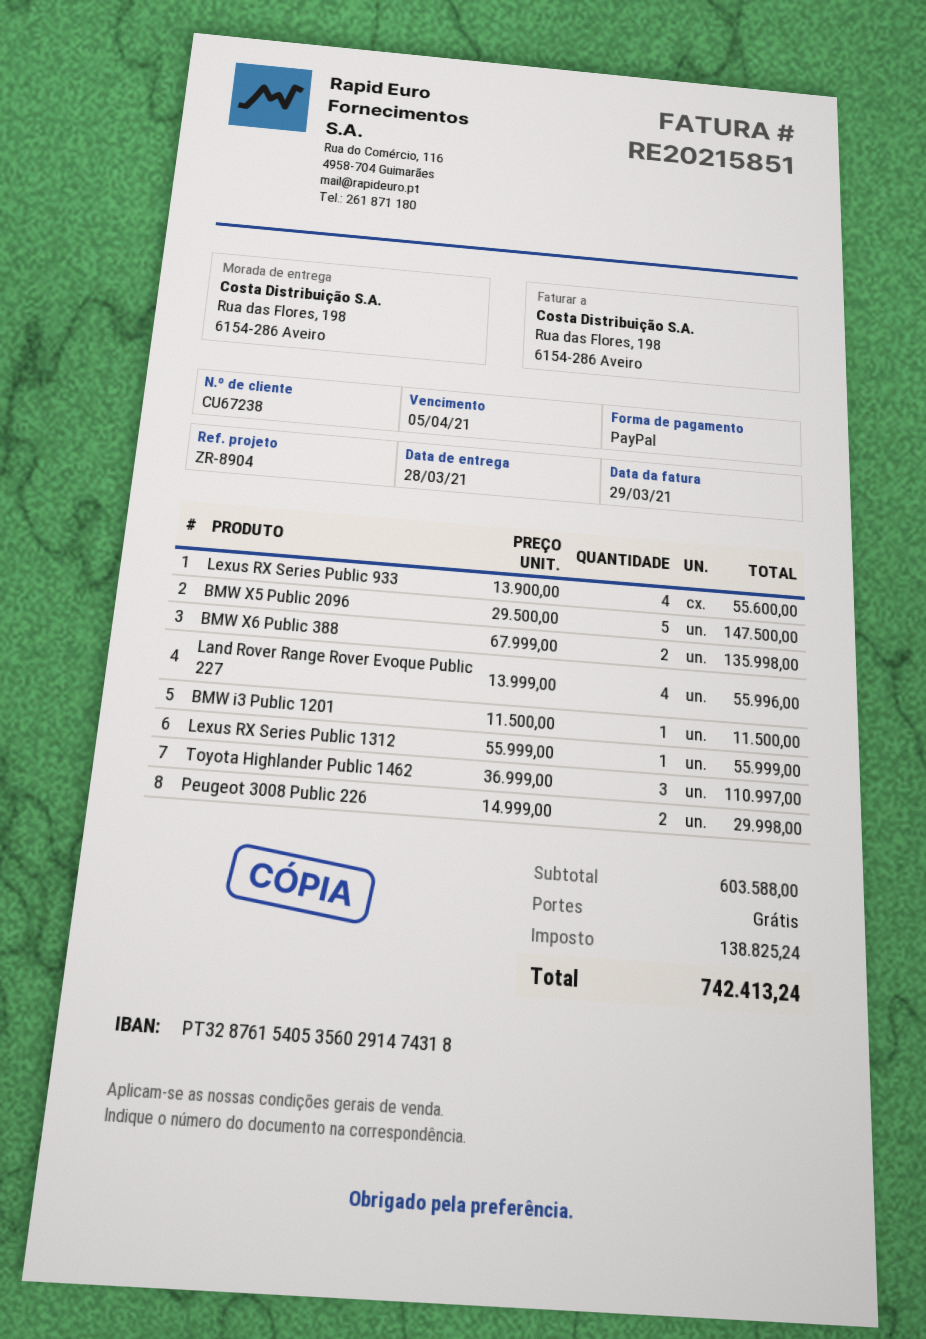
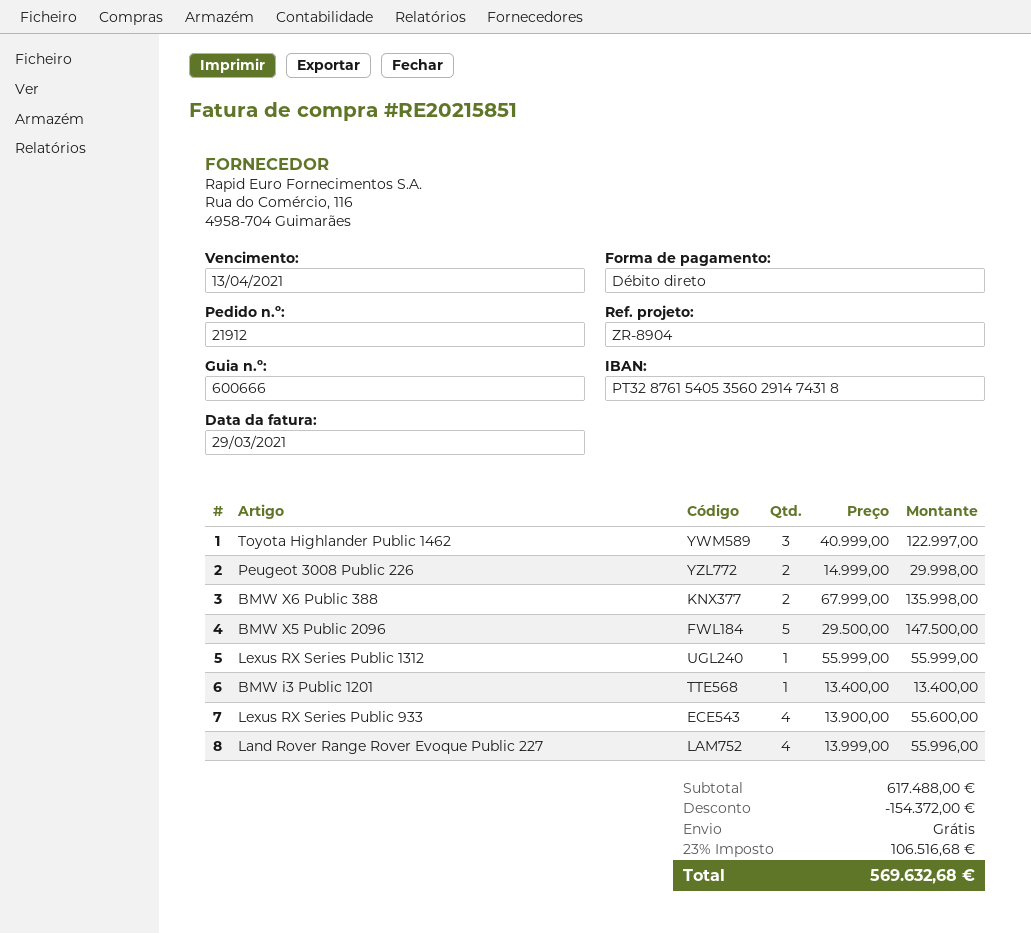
due date: 2021-04-05 -> 2021-04-13
payment method: PayPal -> direct debit
BMW i3 Public 1201: 1 x 11500.00 = 11500.00 -> 1 x 13400.00 = 13400.00
Toyota Highlander Public 1462: 3 x 36999.00 = 110997.00 -> 3 x 40999.00 = 122997.00
subtotal: 603588.00 -> 617488.00
discount: none -> 154372.00
tax: 138825.24 -> 106516.68
total: 742413.24 -> 569632.68

